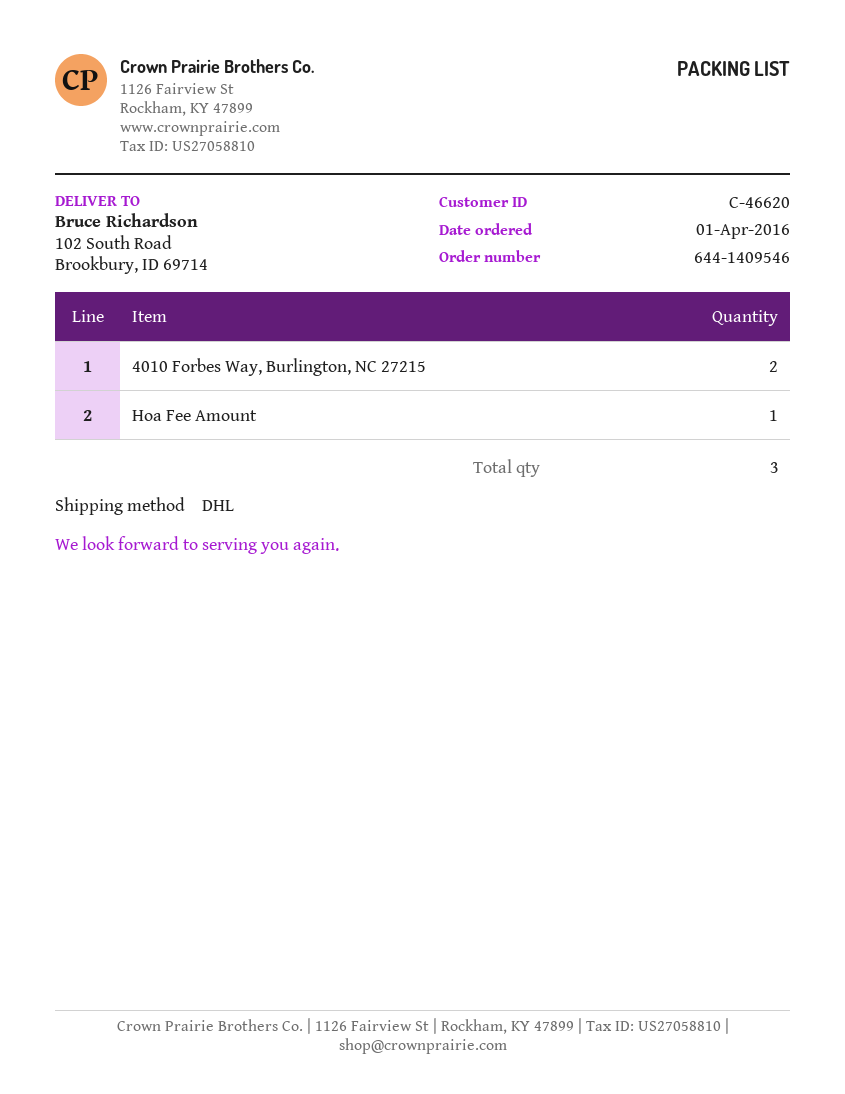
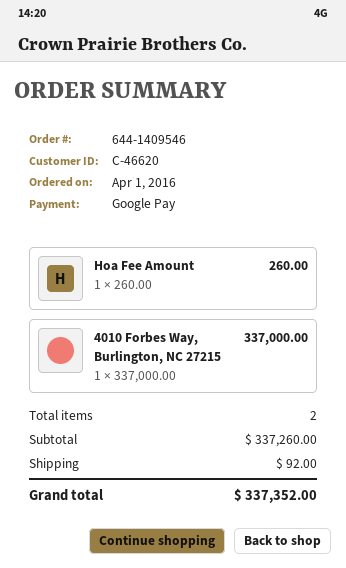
4010 Forbes Way, Burlington, NC 27215: 2 -> 1
total quantity: 3 -> 2

